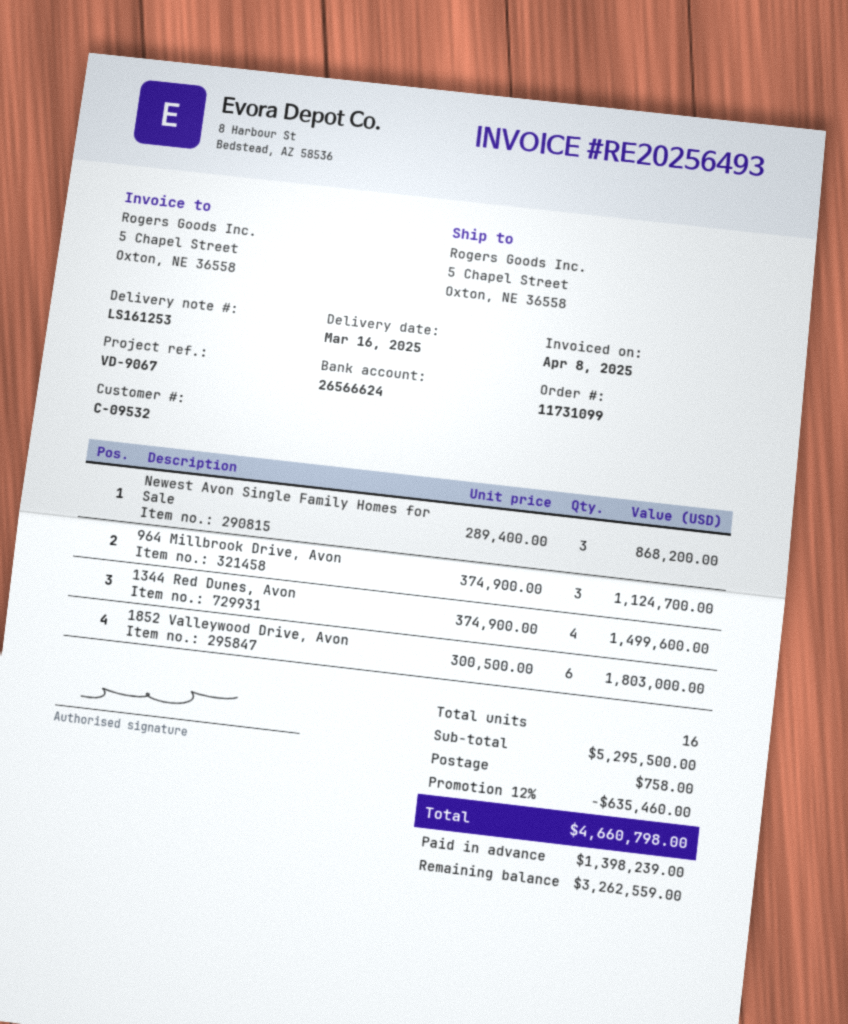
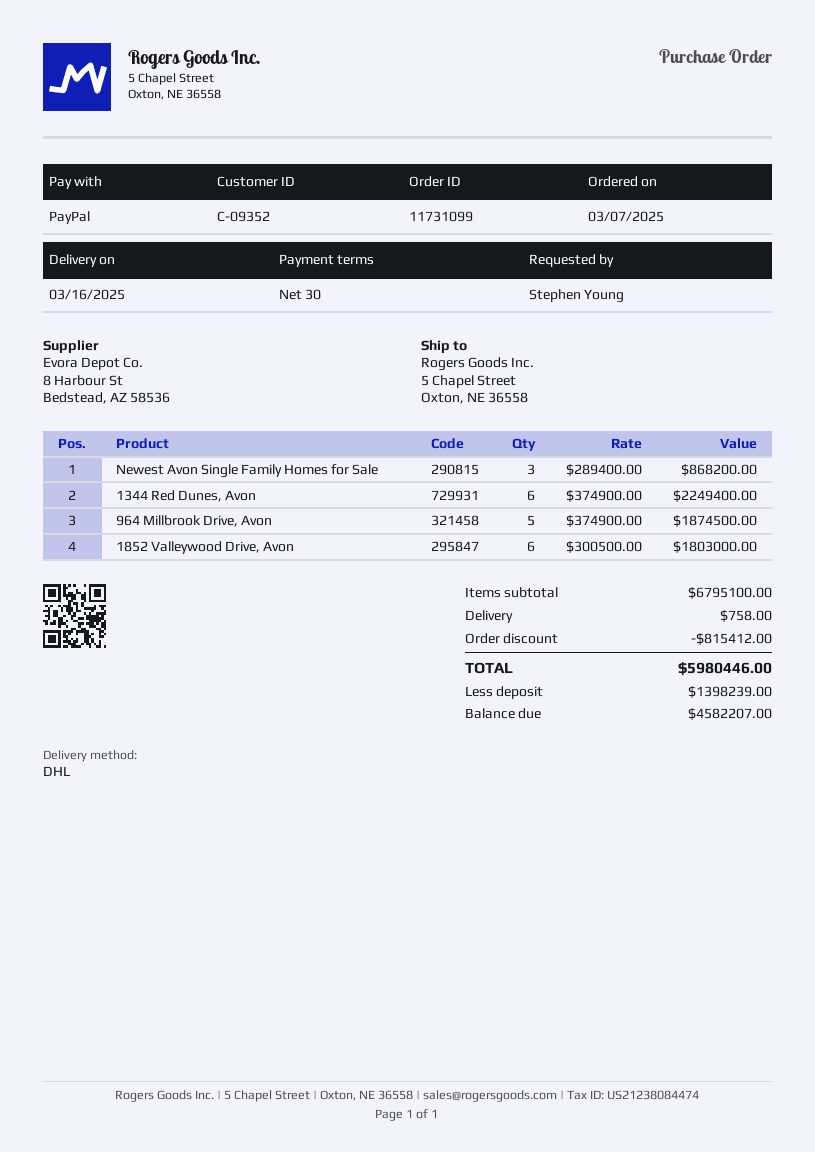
customer number: C-09532 -> C-09352
964 Millbrook Drive, Avon: 3 x 374900.00 = 1124700.00 -> 5 x 374900.00 = 1874500.00
1344 Red Dunes, Avon: 4 x 374900.00 = 1499600.00 -> 6 x 374900.00 = 2249400.00
subtotal: 5295500.00 -> 6795100.00
discount: 635460.00 -> 815412.00
total: 4660798.00 -> 5980446.00
balance: 3262559.00 -> 4582207.00

